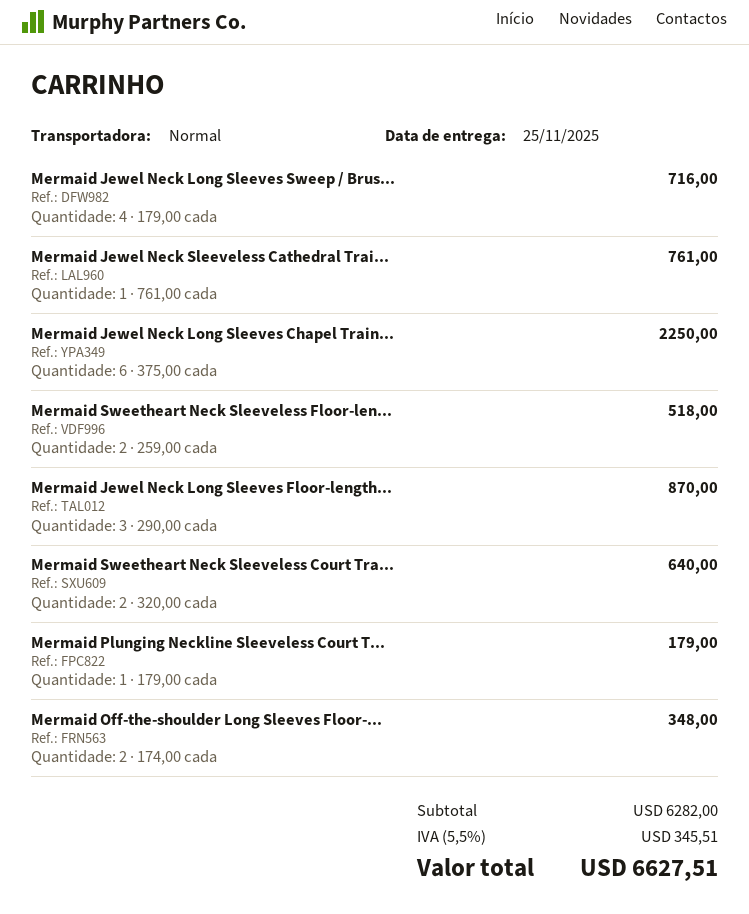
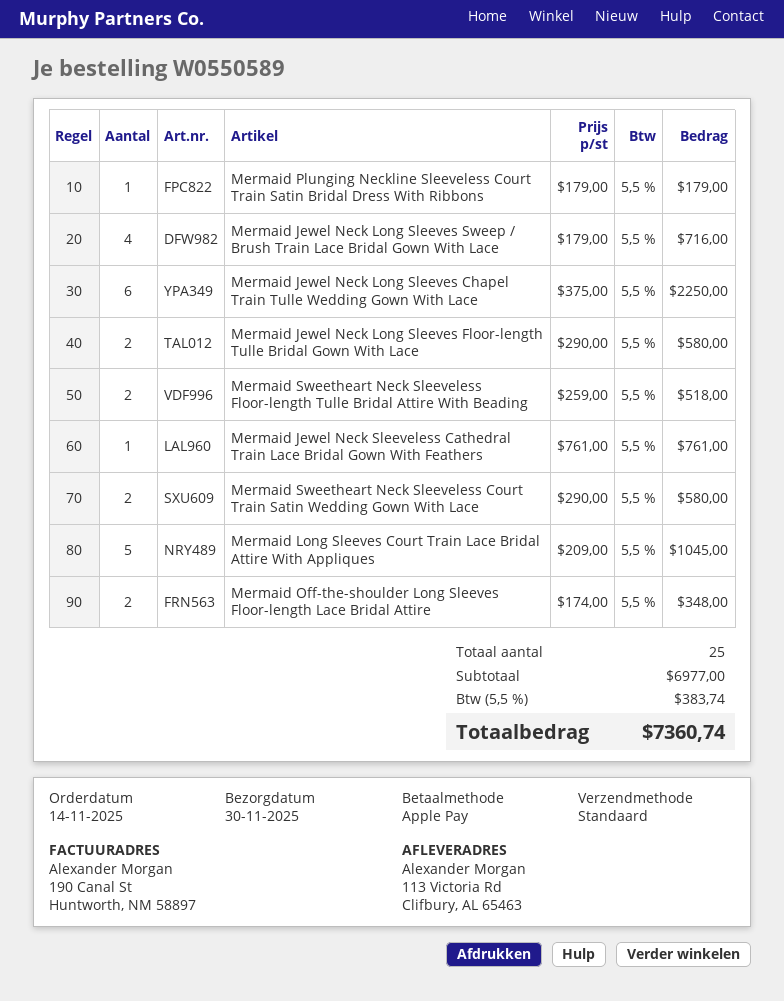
delivery date: 2025-11-25 -> 2025-11-30
Mermaid Jewel Neck Long Sleeves Floor-length...: 3 x 290.00 = 870.00 -> 2 x 290.00 = 580.00
Mermaid Sweetheart Neck Sleeveless Court Tra...: 2 x 320.00 = 640.00 -> 2 x 290.00 = 580.00
Mermaid Long Sleeves Court Train Lace Bridal Attire With Appliques: none -> 5 x 209.00 = 1045.00
subtotal: 6282.00 -> 6977.00
tax: 5.5% = 345.51 -> 5.5% = 383.74
total: 6627.51 -> 7360.74

